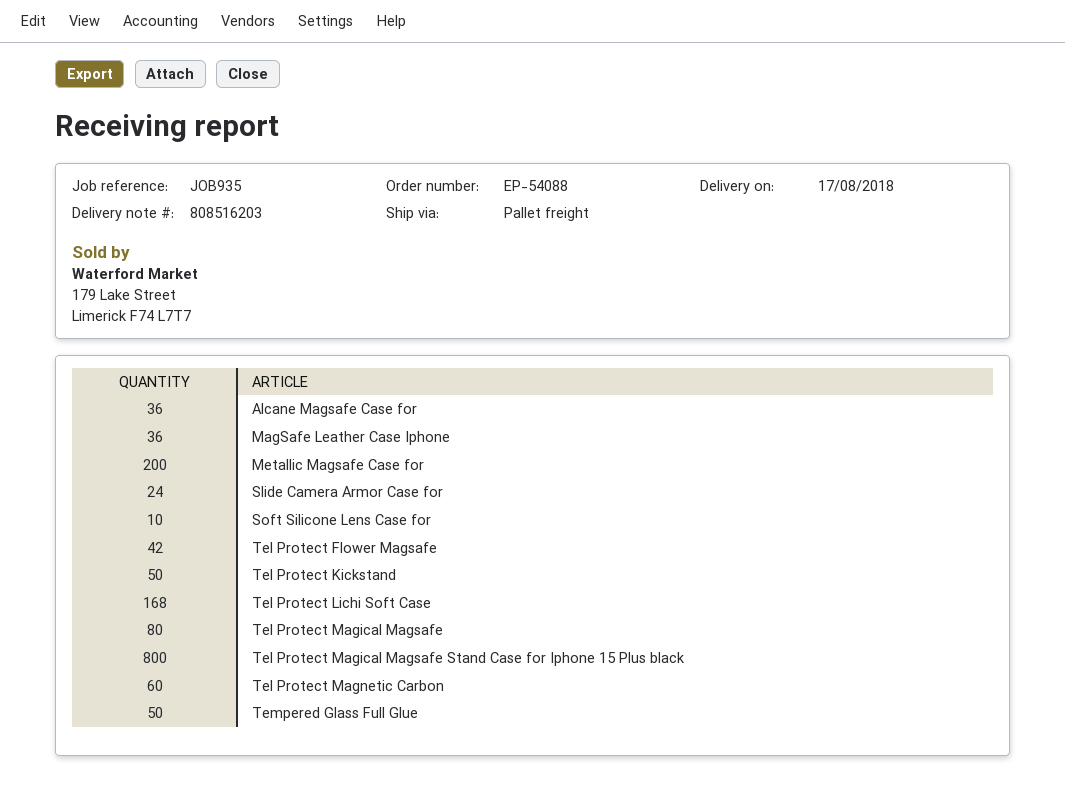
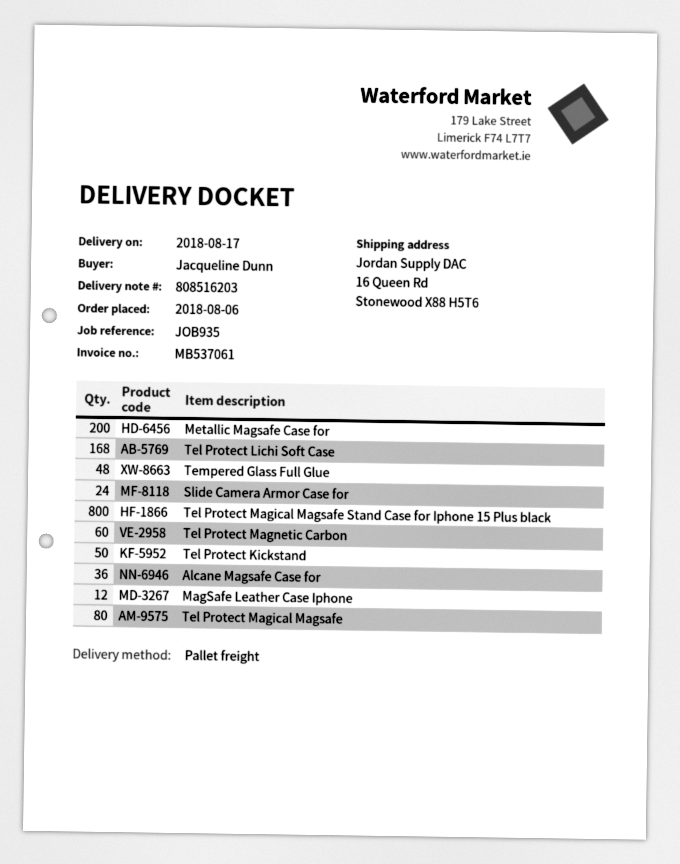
MagSafe Leather Case Iphone: 36 -> 12
Soft Silicone Lens Case for: 10 -> none
Tel Protect Flower Magsafe: 42 -> none
Tempered Glass Full Glue: 50 -> 48

